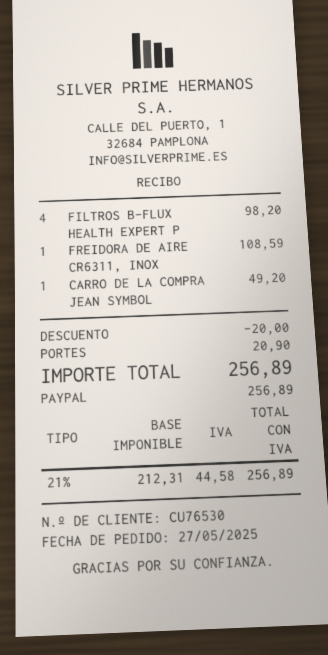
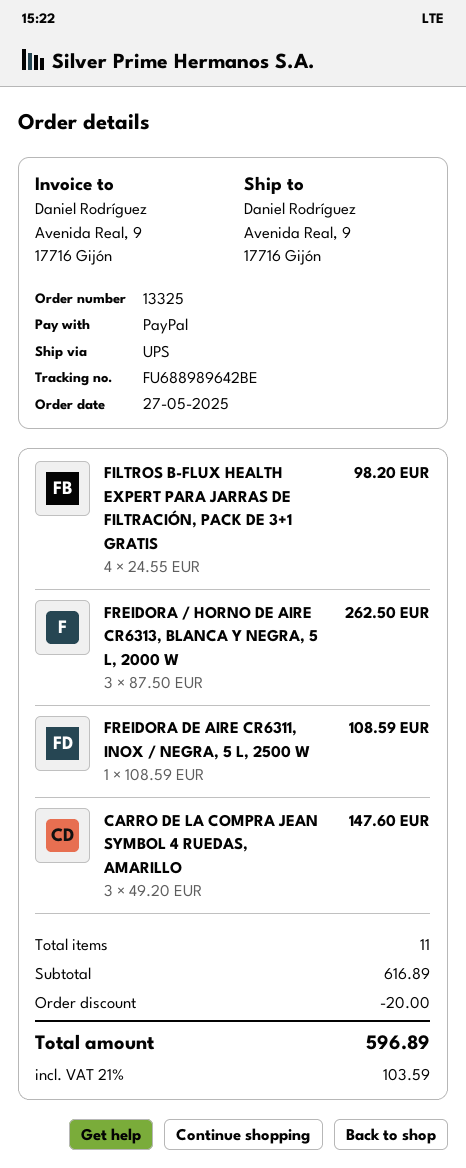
CARRO DE LA COMPRA JEAN SYMBOL: 1 for 49.20 -> 3 for 147.60
FREIDORA / HORNO DE AIRE CR6313, BLANCA Y NEGRA, 5 L, 2000 W: none -> 3 for 262.50
shipping: 20.90 -> none
tax: 21% = 44.58 -> 21% = 103.59
total: 256.89 -> 596.89

